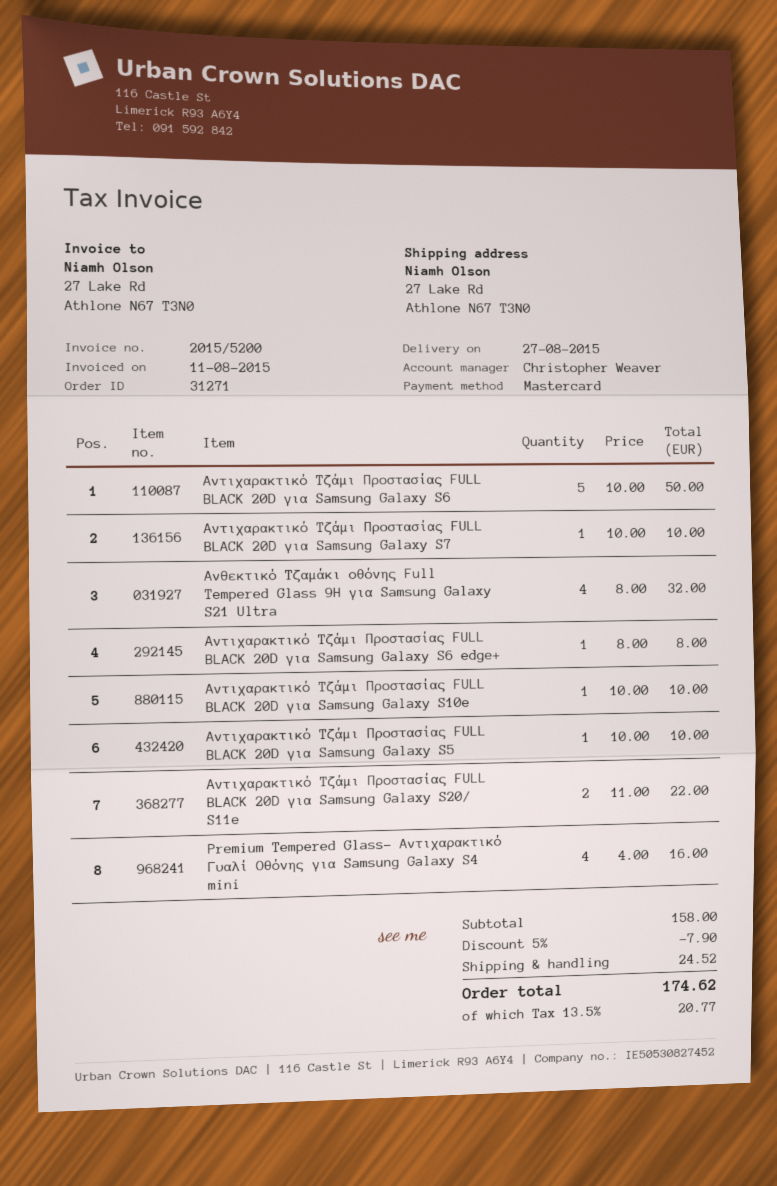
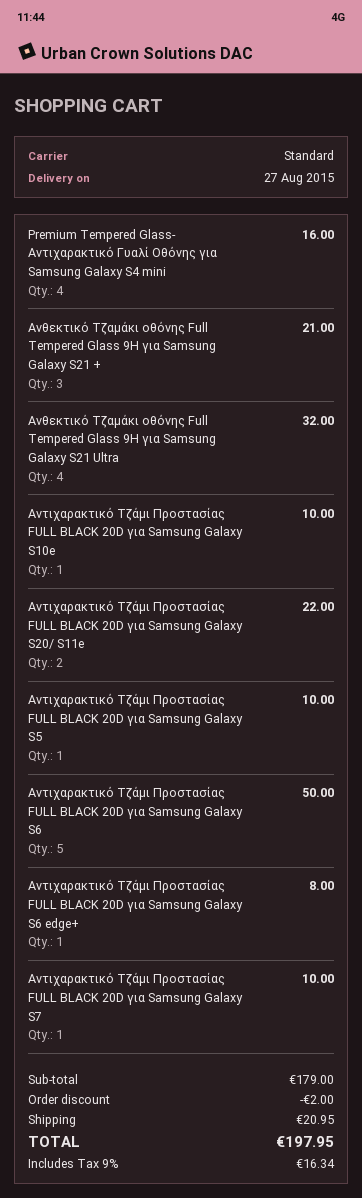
Ανθεκτικό Τζαμάκι οθόνης Full Tempered Glass 9H για Samsung Galaxy S21 +: none -> 3 for 21.00
subtotal: 158.00 -> 179.00
discount: 7.90 -> 2.00
shipping: 24.52 -> 20.95
tax: 13.5% = 20.77 -> 9% = 16.34
total: 174.62 -> 197.95

